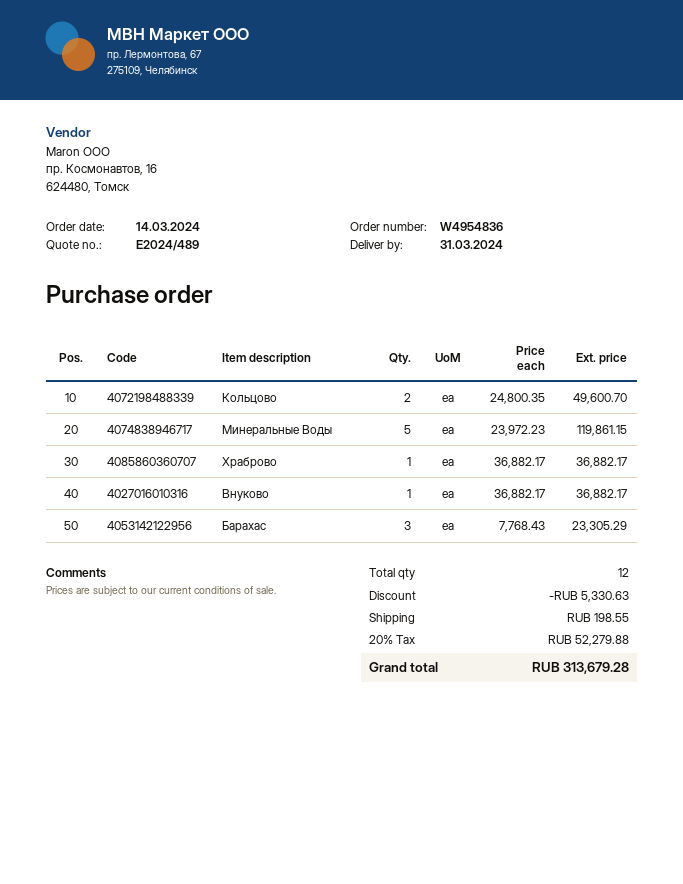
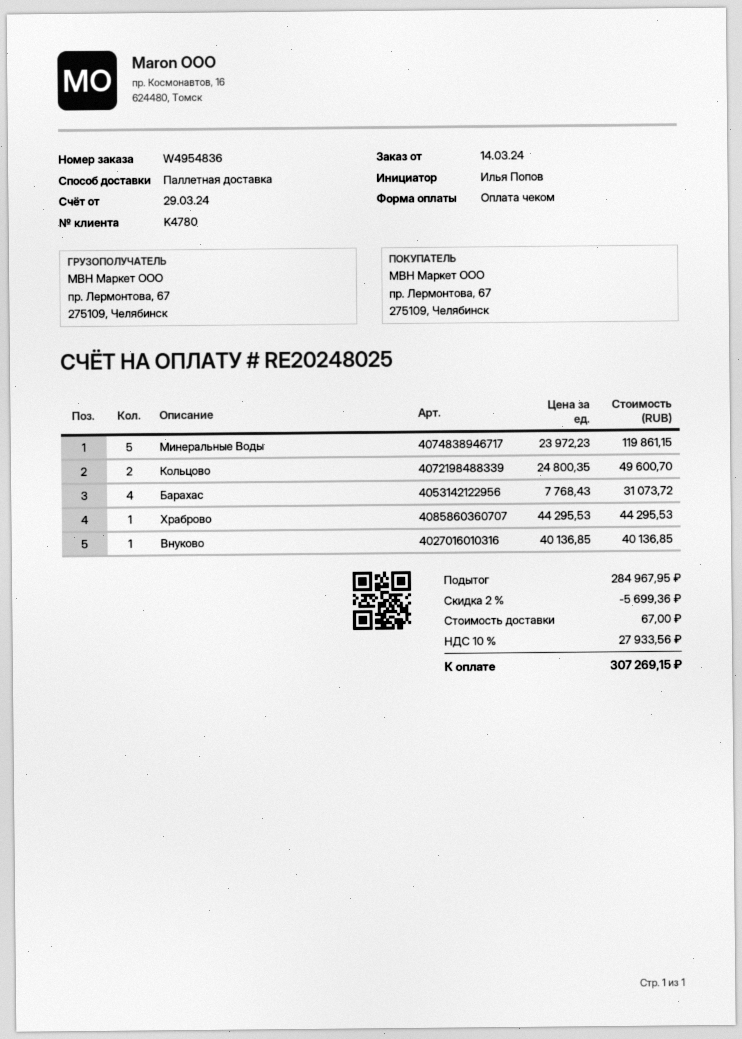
Храброво: 1 x 36882.17 = 36882.17 -> 1 x 44295.53 = 44295.53
Внуково: 1 x 36882.17 = 36882.17 -> 1 x 40136.85 = 40136.85
Барахас: 3 x 7768.43 = 23305.29 -> 4 x 7768.43 = 31073.72
discount: 5330.63 -> 5699.36
shipping: 198.55 -> 67.00
tax: 20% = 52279.88 -> 10% = 27933.56
total: 313679.28 -> 307269.15

